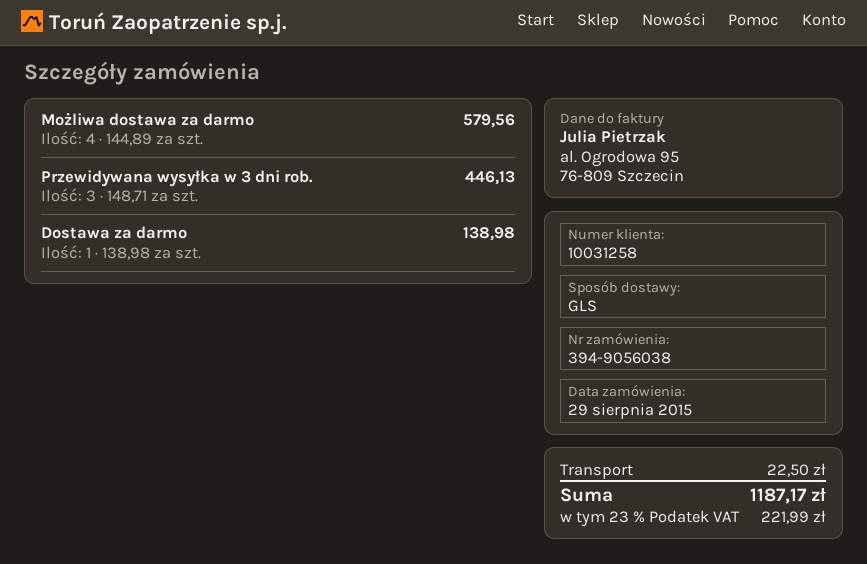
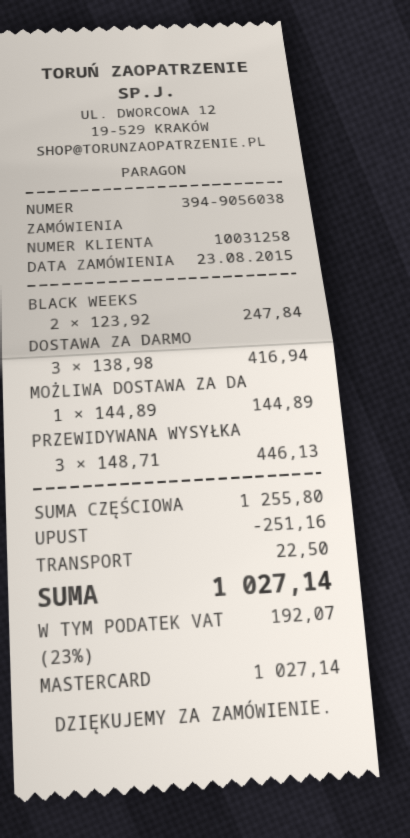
order date: 2015-08-29 -> 2015-08-23
Możliwa dostawa za darmo: 4 x 144.89 = 579.56 -> 1 x 144.89 = 144.89
Dostawa za darmo: 1 x 138.98 = 138.98 -> 3 x 138.98 = 416.94
BLACK WEEKS: none -> 2 x 123.92 = 247.84
discount: none -> 251.16
tax: 23% = 221.99 -> 23% = 192.07
total: 1187.17 -> 1027.14

